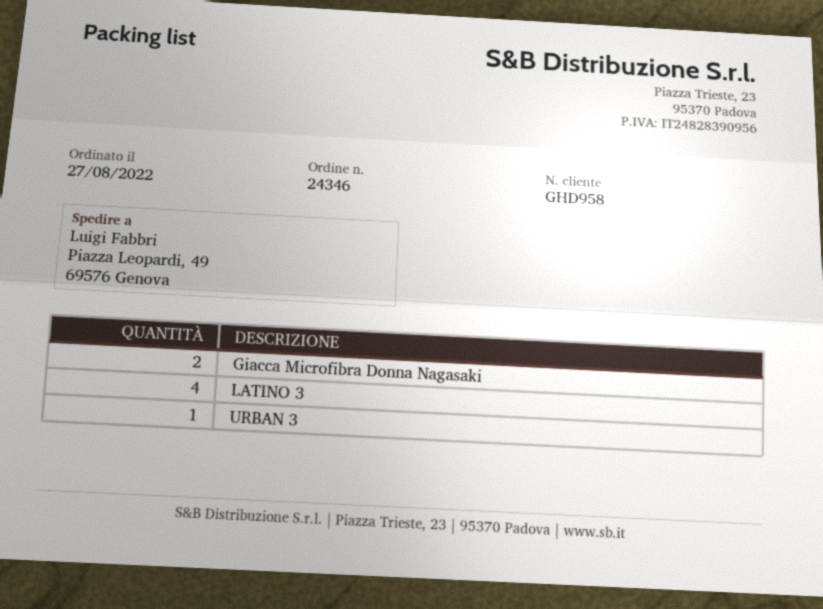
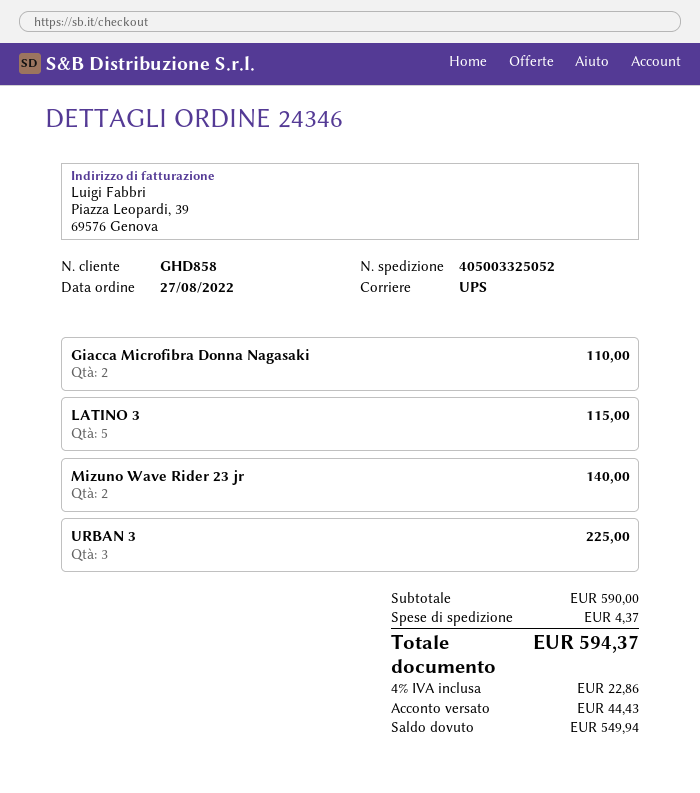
customer number: GHD958 -> GHD858
LATINO 3: 4 -> 5
URBAN 3: 1 -> 3
Mizuno Wave Rider 23 jr: none -> 2

